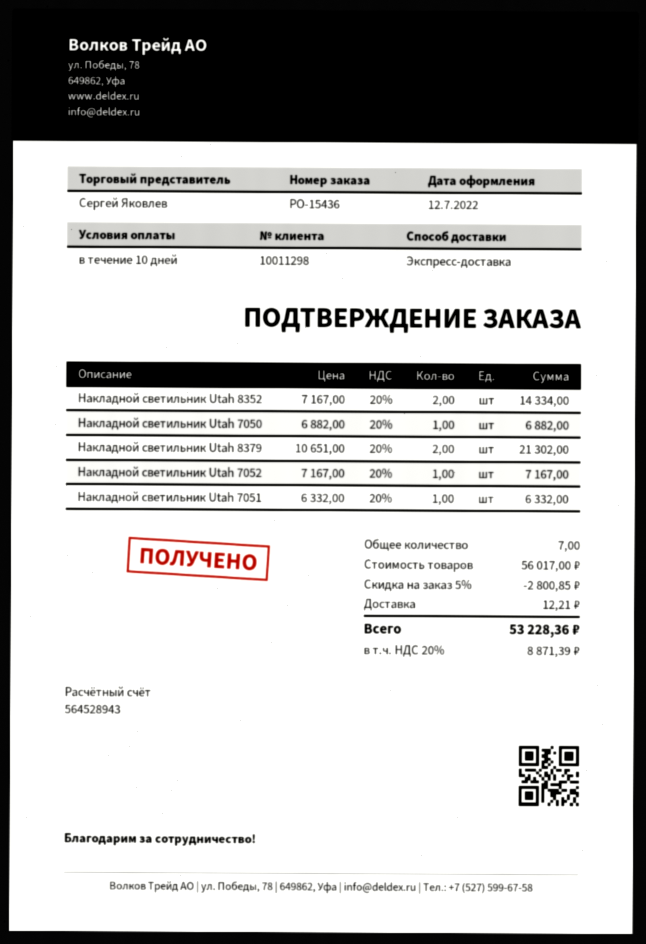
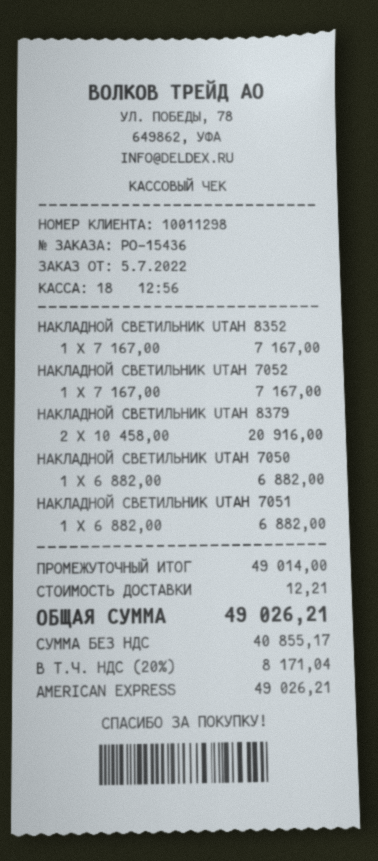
order date: 2022-07-12 -> 2022-07-05
Накладной светильник Utah 8352: 2 x 7167.00 = 14334.00 -> 1 x 7167.00 = 7167.00
Накладной светильник Utah 8379: 2 x 10651.00 = 21302.00 -> 2 x 10458.00 = 20916.00
Накладной светильник Utah 7051: 1 x 6332.00 = 6332.00 -> 1 x 6882.00 = 6882.00
subtotal: 56017.00 -> 49014.00
discount: 5% = 2800.85 -> none
tax: 20% = 8871.39 -> 20% = 8171.04
total: 53228.36 -> 49026.21

